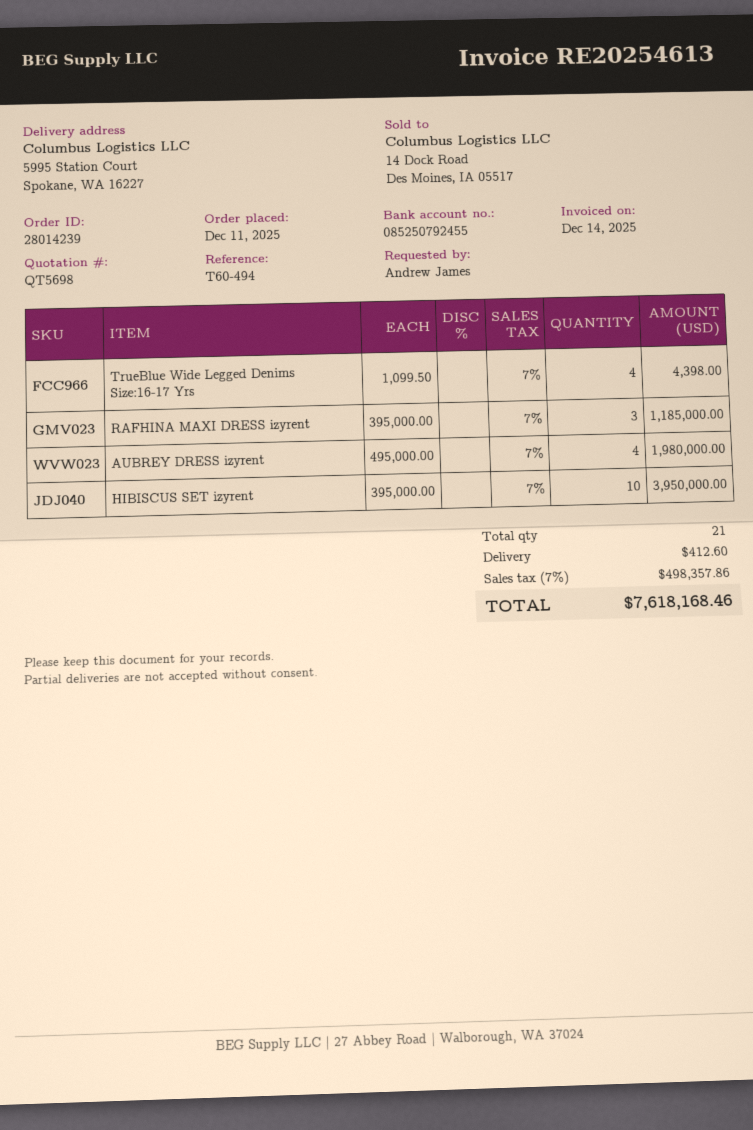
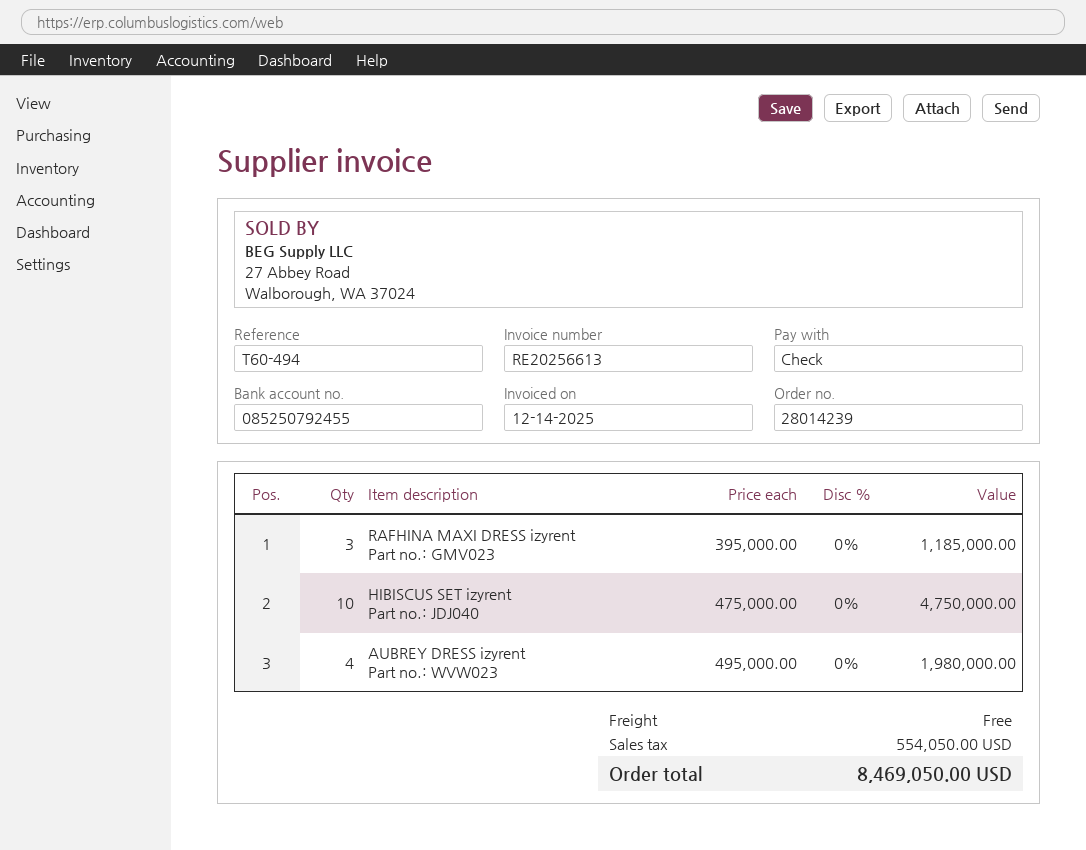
invoice number: RE20254613 -> RE20256613
TrueBlue Wide Legged Denims Size:16-17 Yrs: 4 x 1099.50 = 4398.00 -> none
HIBISCUS SET izyrent: 10 x 395000.00 = 3950000.00 -> 10 x 475000.00 = 4750000.00
shipping: 412.60 -> 0.00
tax: 498357.86 -> 554050.00
total: 7618168.46 -> 8469050.00

